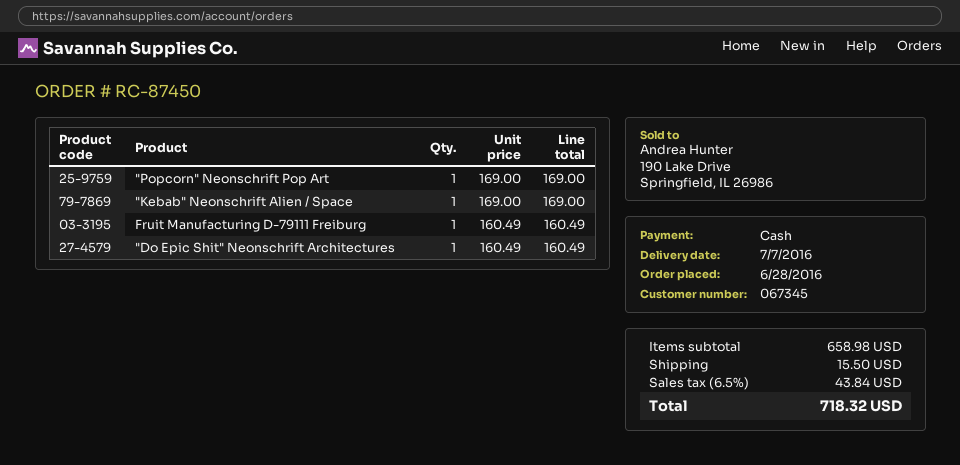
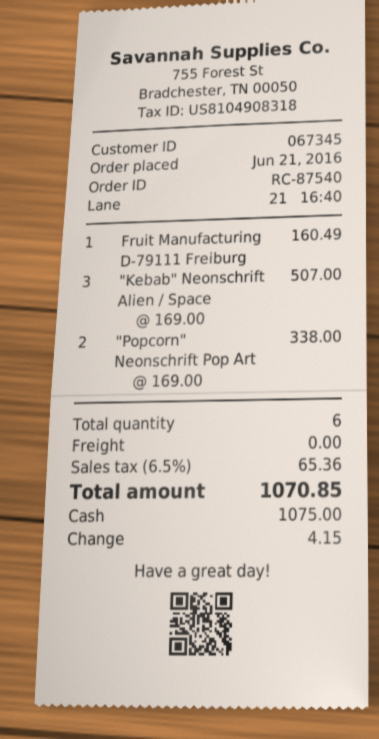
order number: RC-87450 -> RC-87540
order date: 2016-06-28 -> 2016-06-21
"Popcorn" Neonschrift Pop Art: 1 x 169.00 = 169.00 -> 2 x 169.00 = 338.00
"Kebab" Neonschrift Alien / Space: 1 x 169.00 = 169.00 -> 3 x 169.00 = 507.00
"Do Epic Shit" Neonschrift Architectures: 1 x 160.49 = 160.49 -> none
shipping: 15.50 -> 0.00
tax: 6.5% = 43.84 -> 6.5% = 65.36
total: 718.32 -> 1070.85

